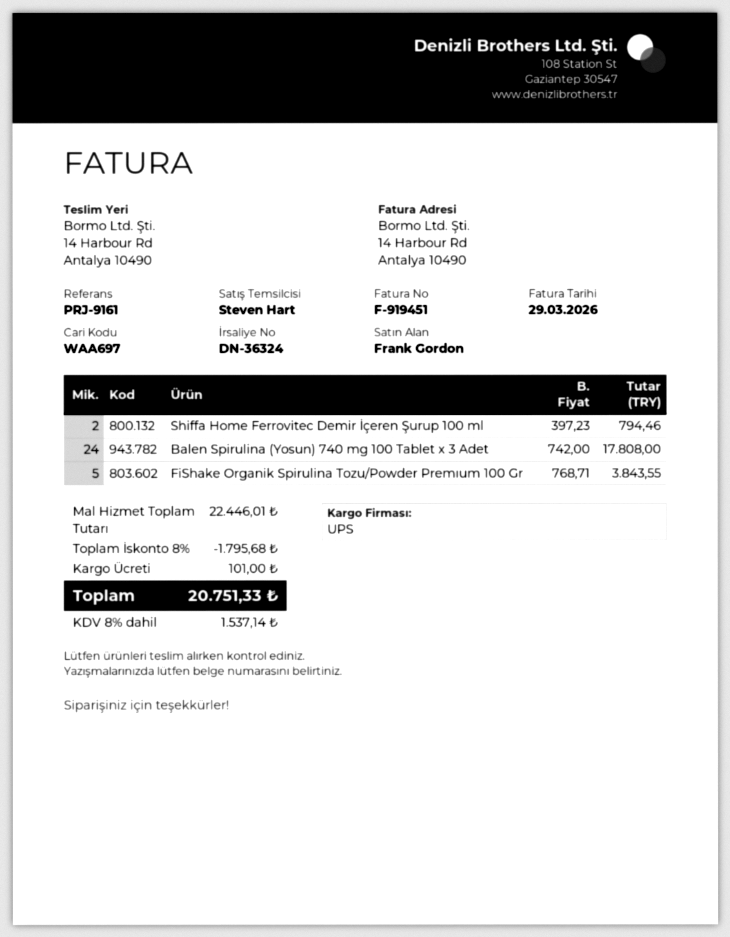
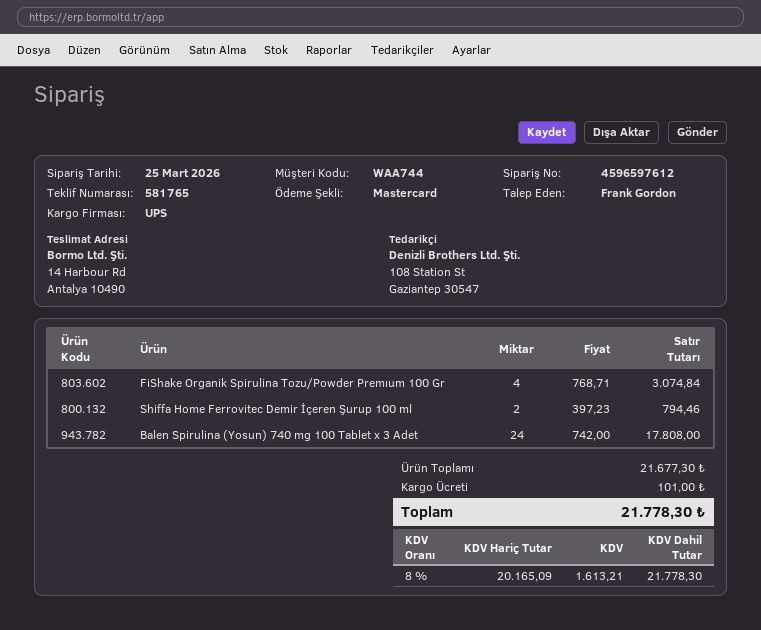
customer number: WAA697 -> WAA744
FiShake Organik Spirulina Tozu/Powder Premıum 100 Gr: 5 x 768.71 = 3843.55 -> 4 x 768.71 = 3074.84
subtotal: 22446.01 -> 21677.30
discount: 8% = 1795.68 -> none
tax: 8% = 1537.14 -> 8% = 1613.21
total: 20751.33 -> 21778.30

